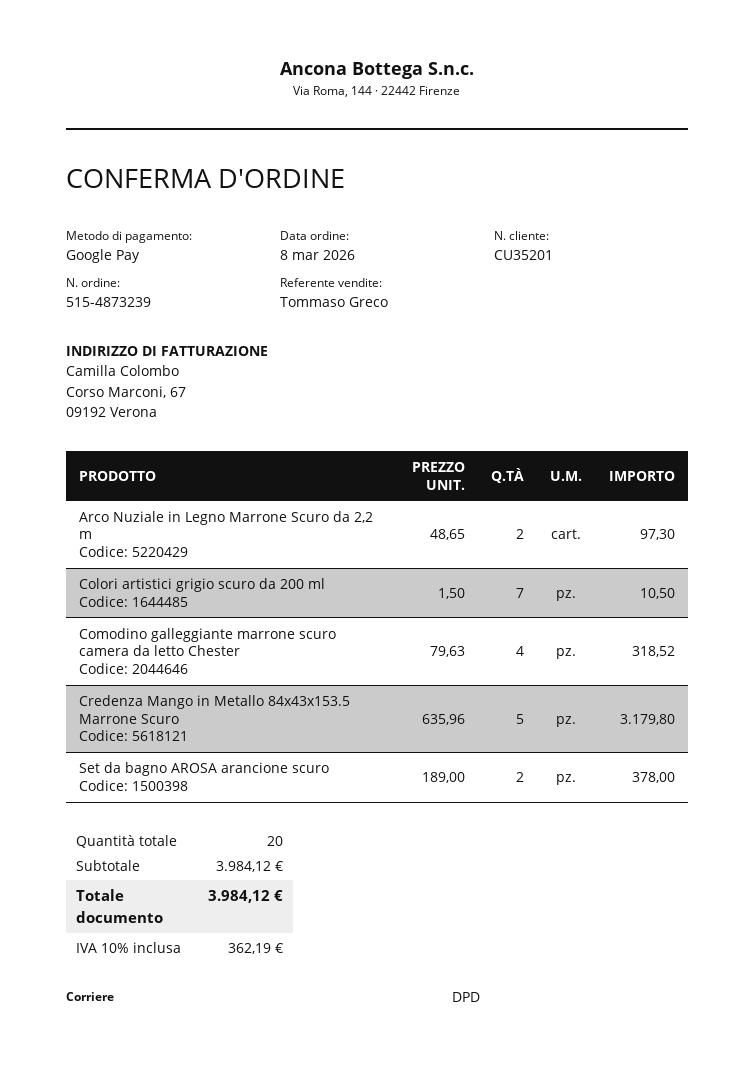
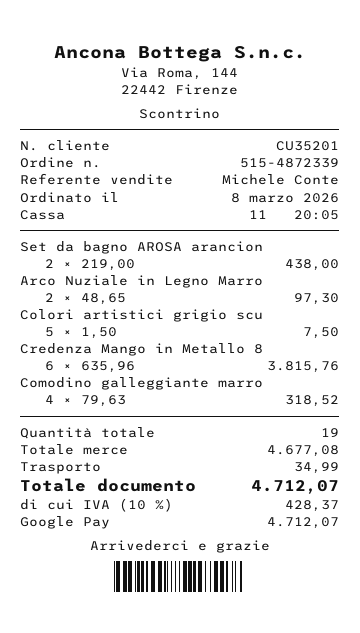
order number: 515-4873239 -> 515-4872339
sales rep: Tommaso Greco -> Michele Conte
Colori artistici grigio scuro da 200 ml: 7 x 1.50 = 10.50 -> 5 x 1.50 = 7.50
Credenza Mango in Metallo 84x43x153.5 Marrone Scuro: 5 x 635.96 = 3179.80 -> 6 x 635.96 = 3815.76
Set da bagno AROSA arancione scuro: 2 x 189.00 = 378.00 -> 2 x 219.00 = 438.00
total quantity: 20 -> 19
subtotal: 3984.12 -> 4677.08
shipping: none -> 34.99
tax: 10% = 362.19 -> 10% = 428.37
total: 3984.12 -> 4712.07

